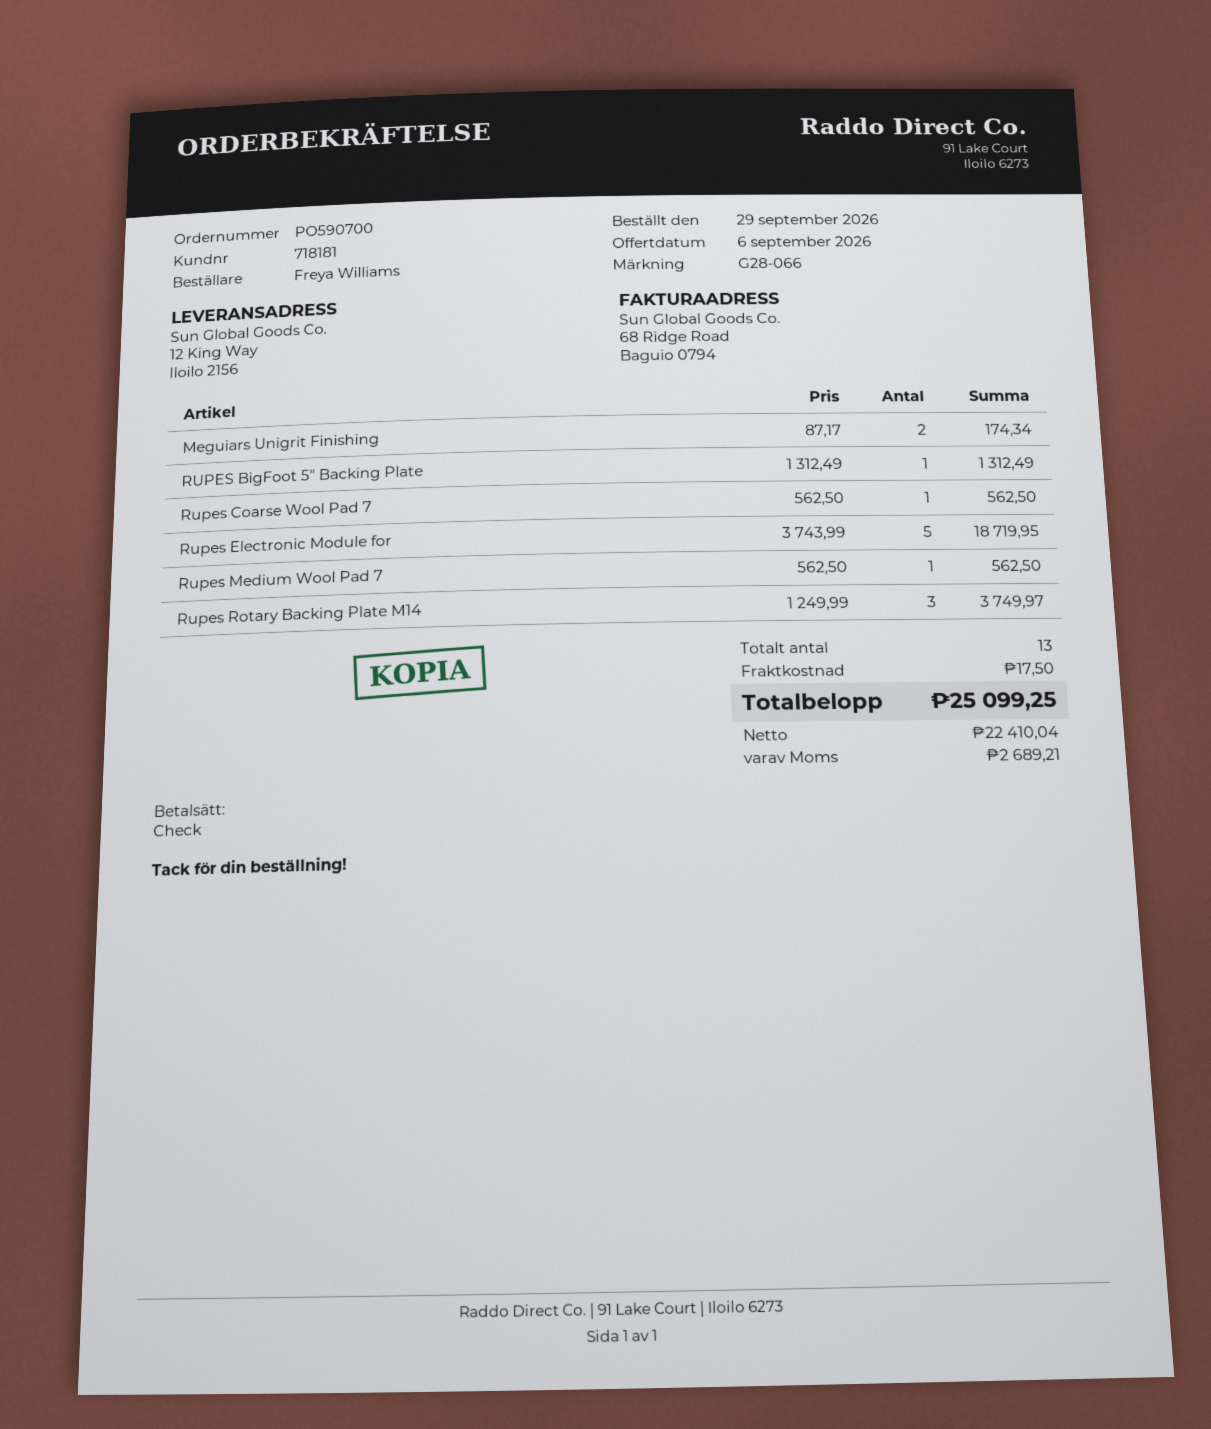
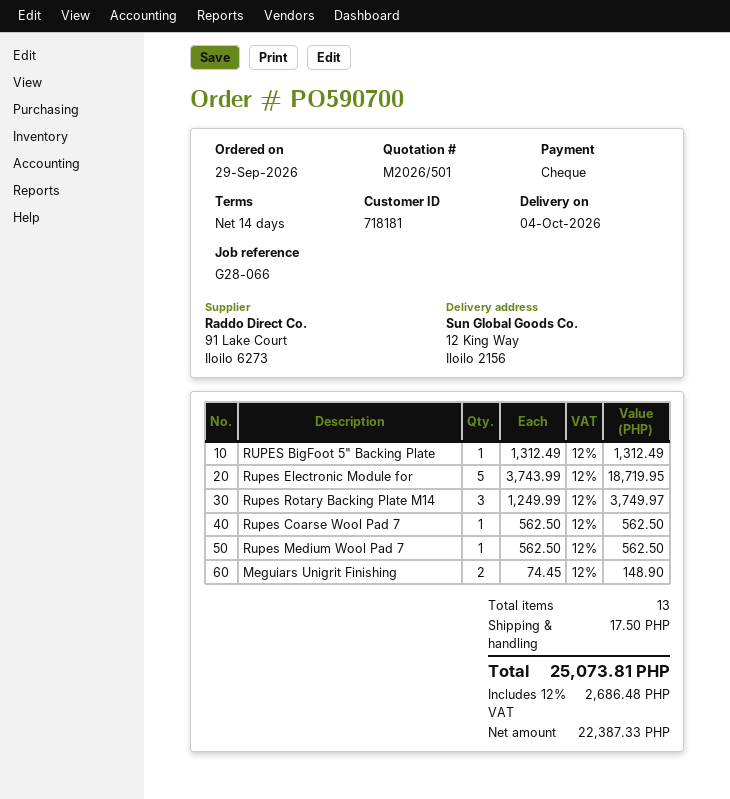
Meguiars Unigrit Finishing: 2 x 87.17 = 174.34 -> 2 x 74.45 = 148.90
net: 22410.04 -> 22387.33
tax: 2689.21 -> 2686.48
total: 25099.25 -> 25073.81

